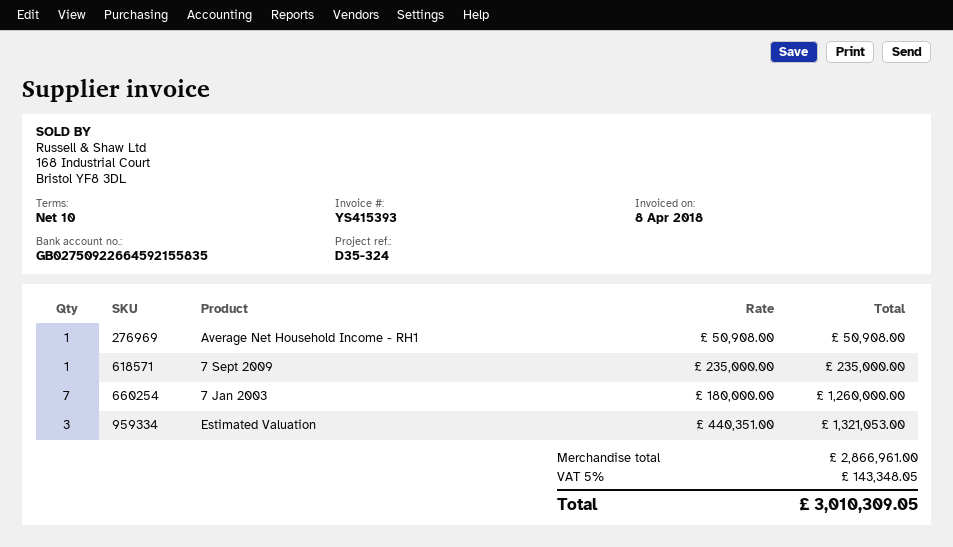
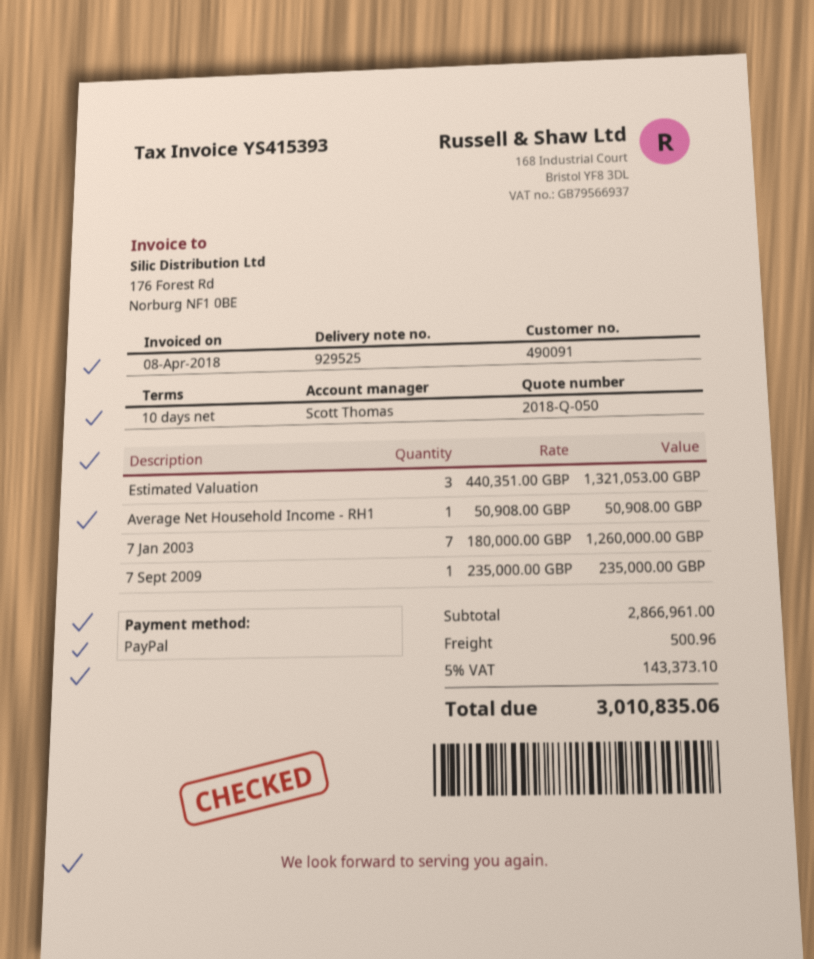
shipping: none -> 500.96
tax: 5% = 143348.05 -> 5% = 143373.10
total: 3010309.05 -> 3010835.06

